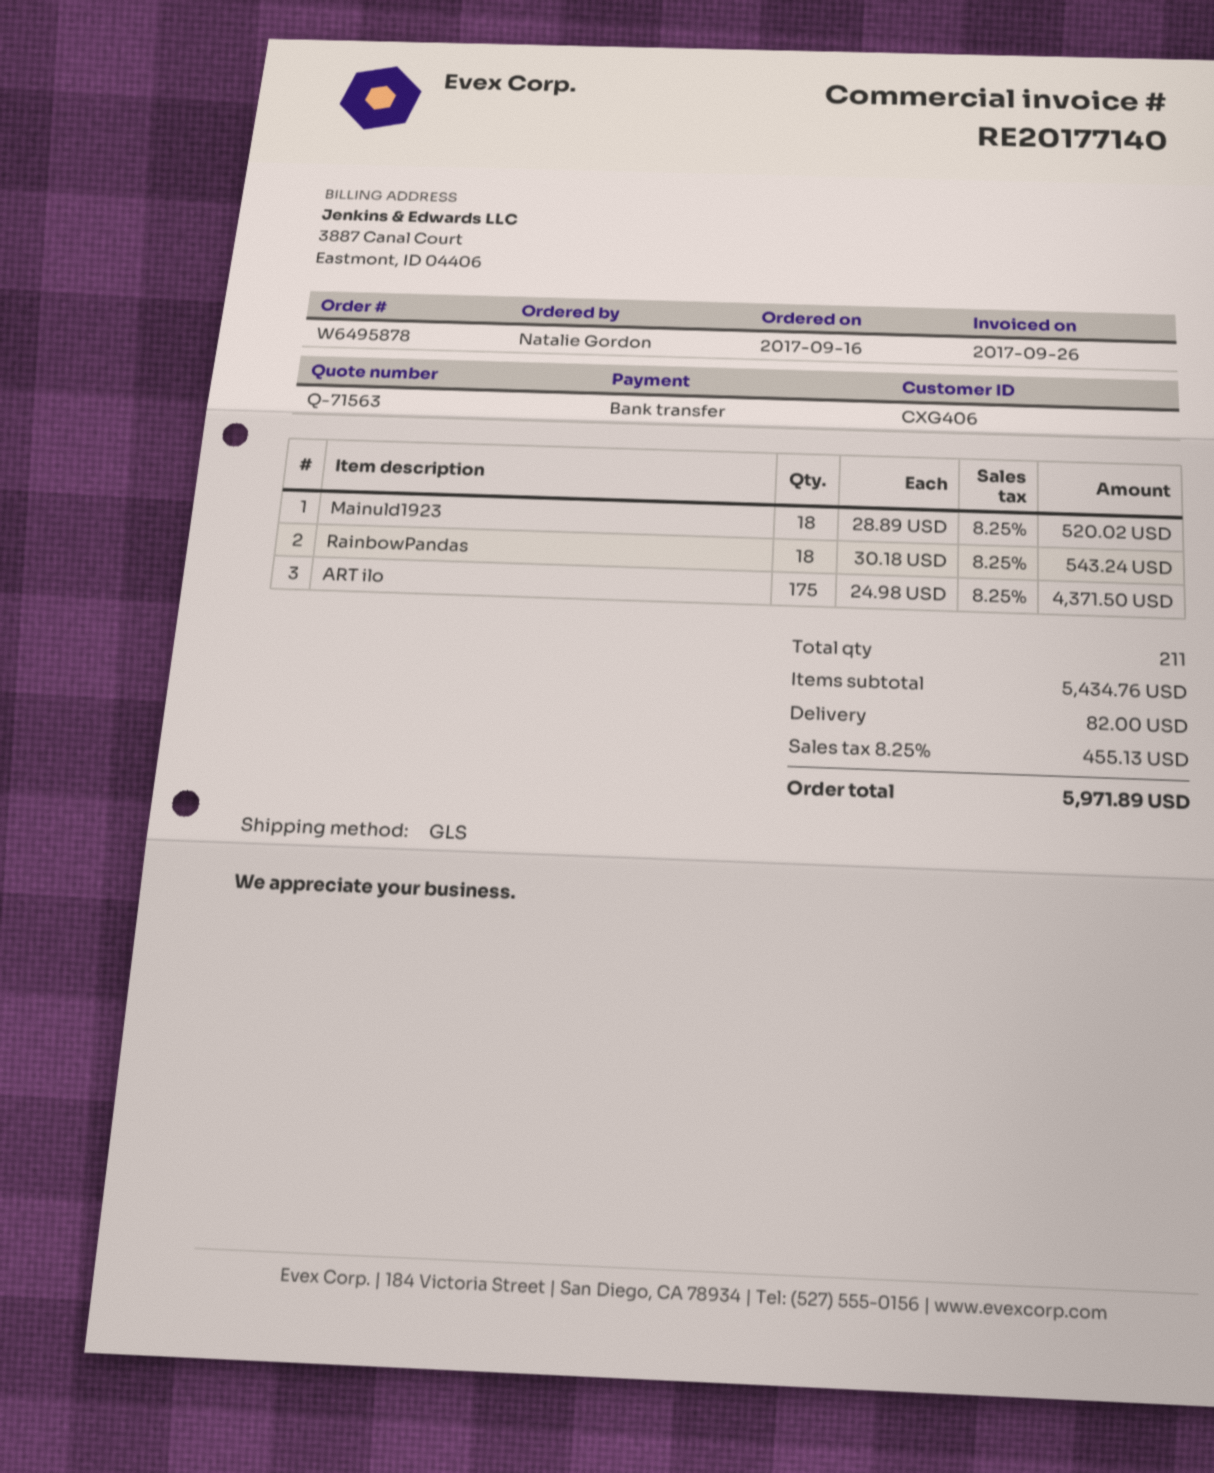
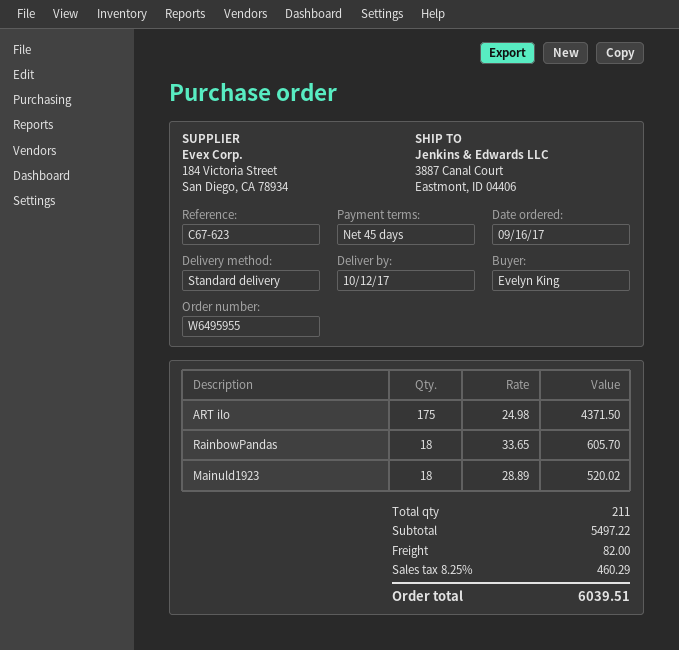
order number: W6495878 -> W6495955
ordered by: Natalie Gordon -> Evelyn King
shipping method: GLS -> standard
RainbowPandas: 18 x 30.18 = 543.24 -> 18 x 33.65 = 605.70
subtotal: 5434.76 -> 5497.22
tax: 8.25% = 455.13 -> 8.25% = 460.29
total: 5971.89 -> 6039.51

